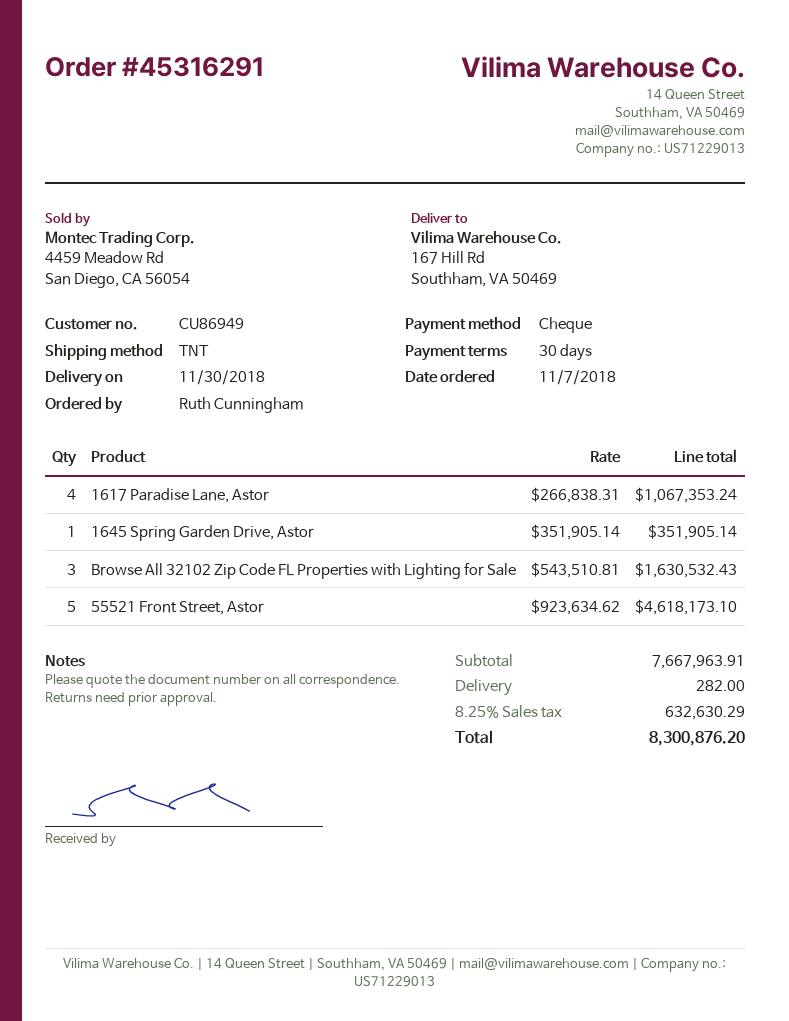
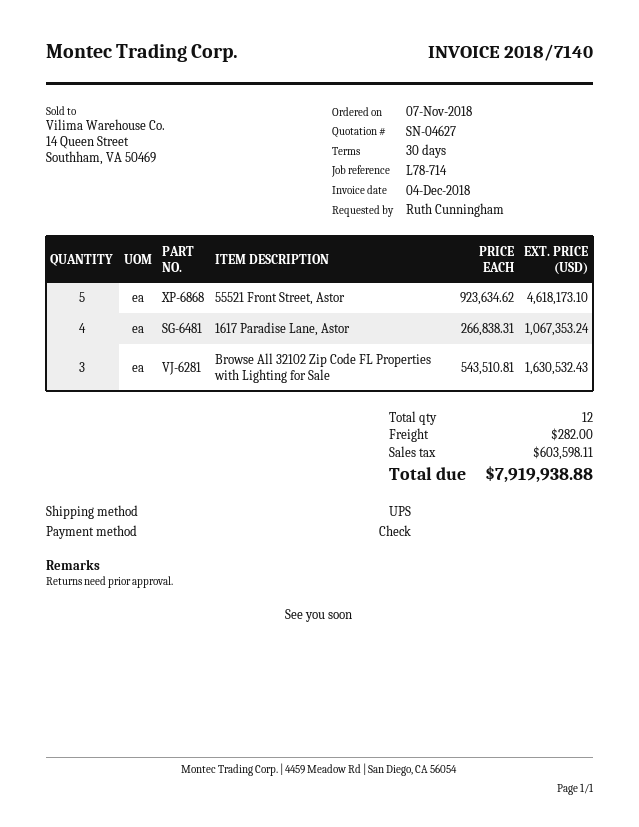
shipping method: TNT -> UPS
1645 Spring Garden Drive, Astor: 1 x 351905.14 = 351905.14 -> none
tax: 632630.29 -> 603598.11
total: 8300876.20 -> 7919938.88

